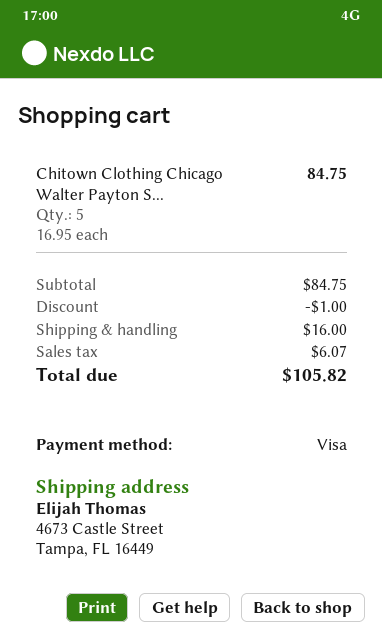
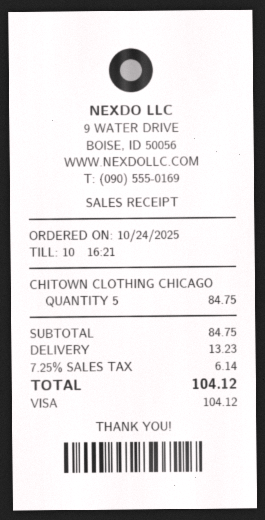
discount: 1.00 -> none
shipping: 16.00 -> 13.23
tax: 6.07 -> 6.14
total: 105.82 -> 104.12

